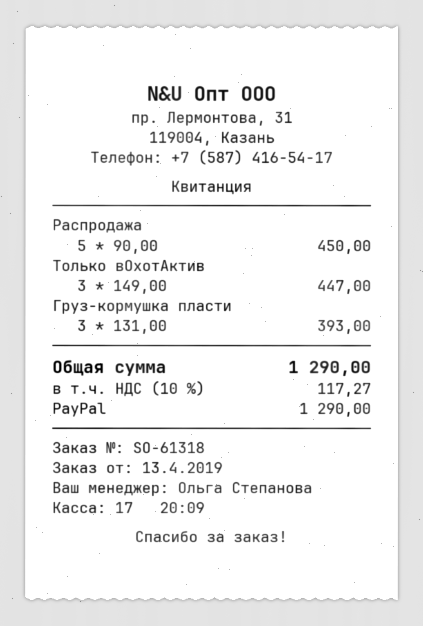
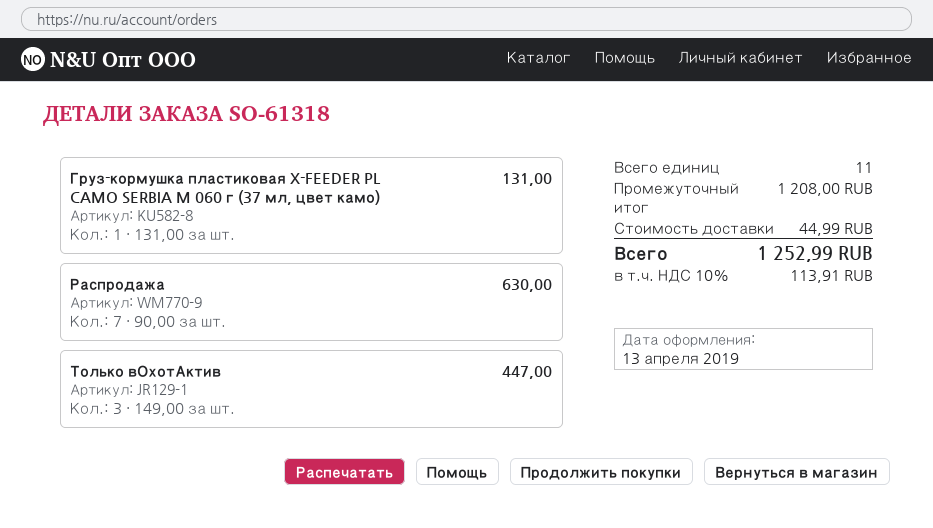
Распродажа: 5 x 90.00 = 450.00 -> 7 x 90.00 = 630.00
Груз-кормушка пласти: 3 x 131.00 = 393.00 -> 1 x 131.00 = 131.00
shipping: none -> 44.99
tax: 10% = 117.27 -> 10% = 113.91
total: 1290.00 -> 1252.99

